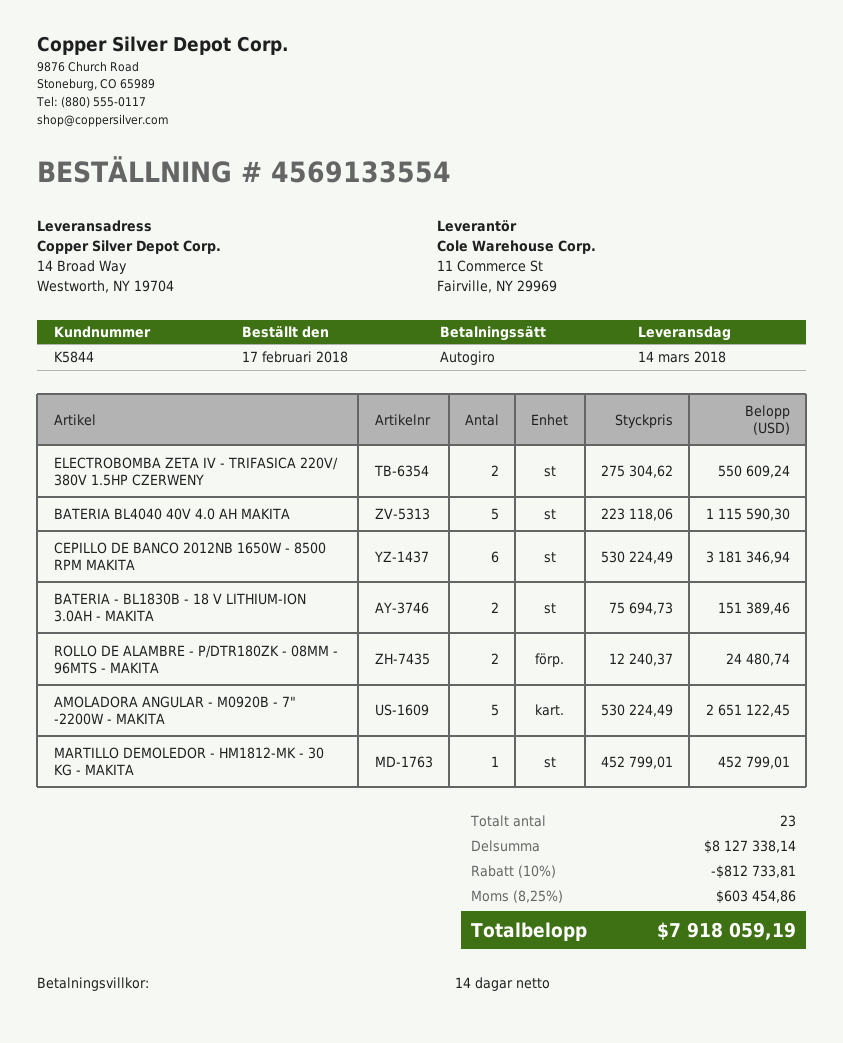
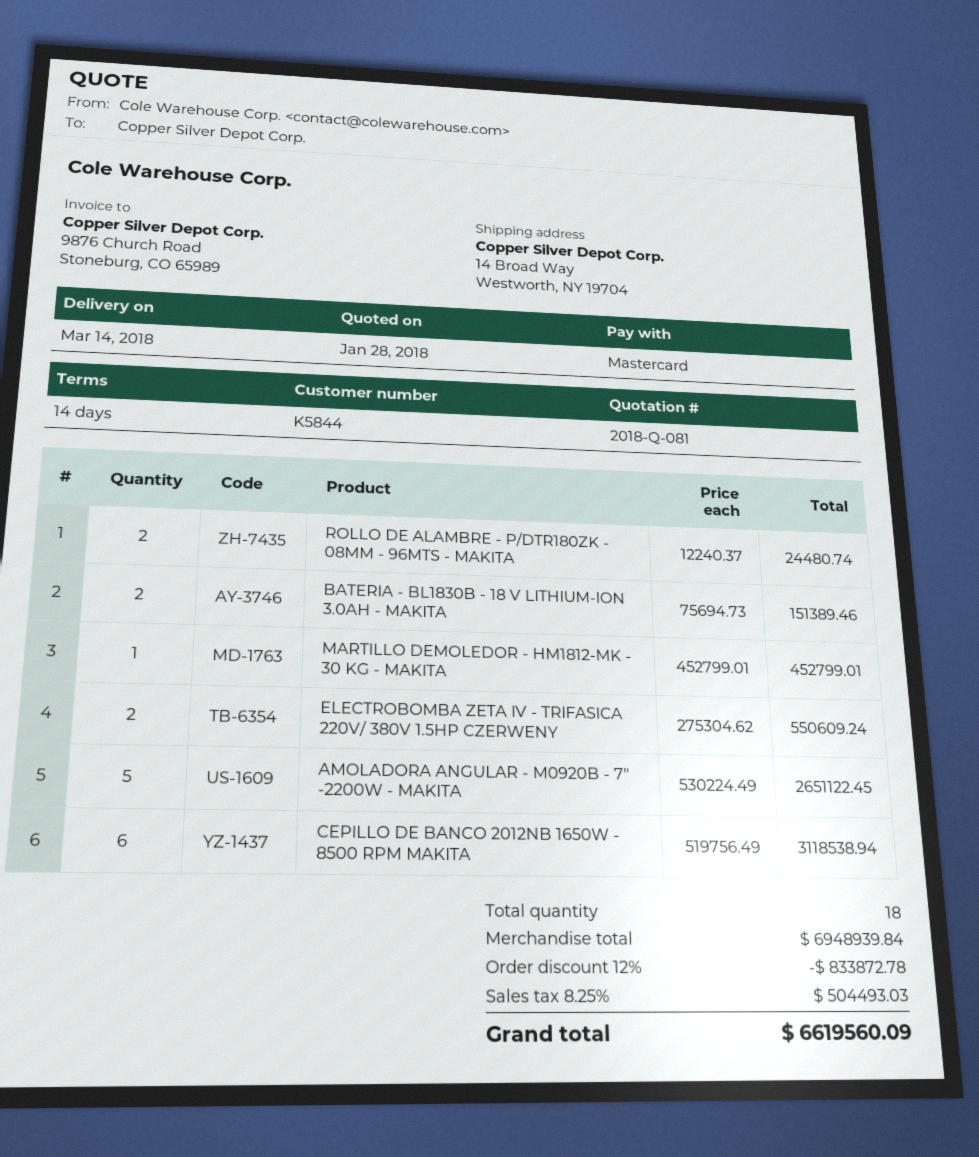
payment method: direct debit -> Mastercard
BATERIA BL4040 40V 4.0 AH MAKITA: 5 x 223118.06 = 1115590.30 -> none
CEPILLO DE BANCO 2012NB 1650W - 8500 RPM MAKITA: 6 x 530224.49 = 3181346.94 -> 6 x 519756.49 = 3118538.94
total quantity: 23 -> 18
subtotal: 8127338.14 -> 6948939.84
discount: 10% = 812733.81 -> 12% = 833872.78
tax: 8.25% = 603454.86 -> 8.25% = 504493.03
total: 7918059.19 -> 6619560.09

